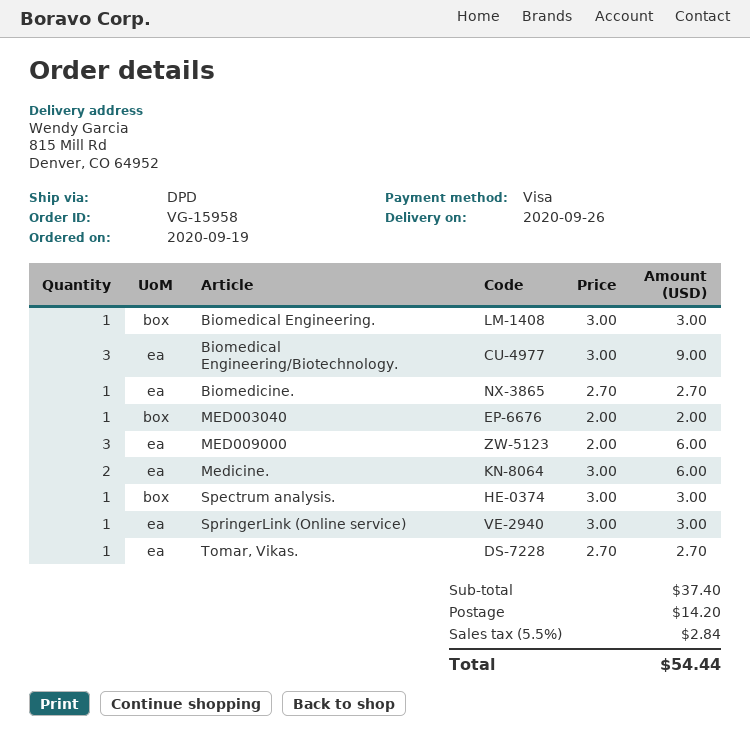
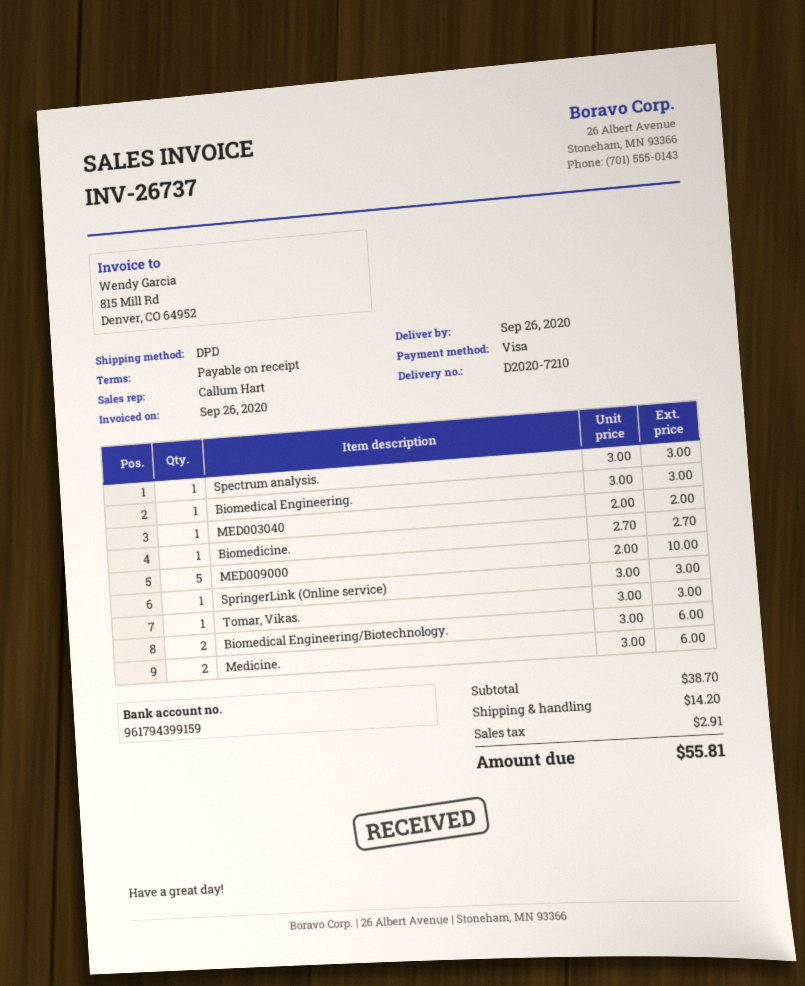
Biomedical Engineering/Biotechnology.: 3 x 3.00 = 9.00 -> 2 x 3.00 = 6.00
MED009000: 3 x 2.00 = 6.00 -> 5 x 2.00 = 10.00
Tomar, Vikas.: 1 x 2.70 = 2.70 -> 1 x 3.00 = 3.00
subtotal: 37.40 -> 38.70
tax: 2.84 -> 2.91
total: 54.44 -> 55.81

